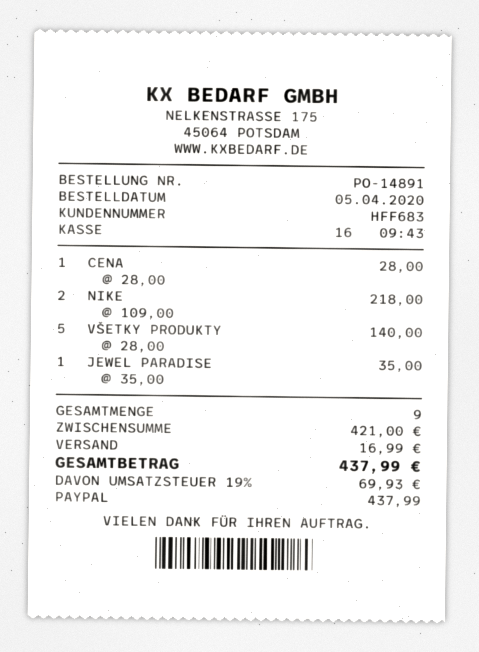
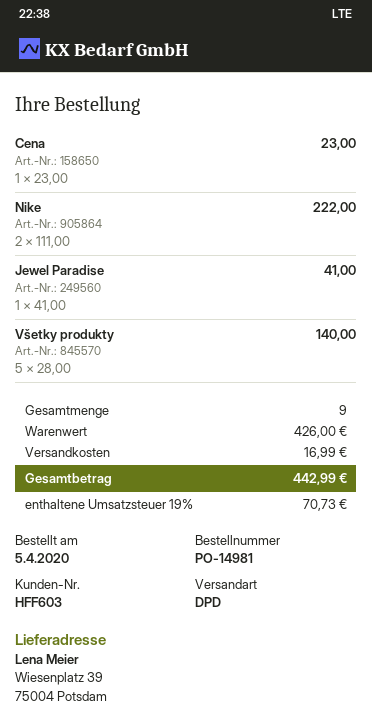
order number: PO-14891 -> PO-14981
customer number: HFF683 -> HFF603
CENA: 1 x 28.00 = 28.00 -> 1 x 23.00 = 23.00
NIKE: 2 x 109.00 = 218.00 -> 2 x 111.00 = 222.00
JEWEL PARADISE: 1 x 35.00 = 35.00 -> 1 x 41.00 = 41.00
subtotal: 421.00 -> 426.00
tax: 19% = 69.93 -> 19% = 70.73
total: 437.99 -> 442.99

